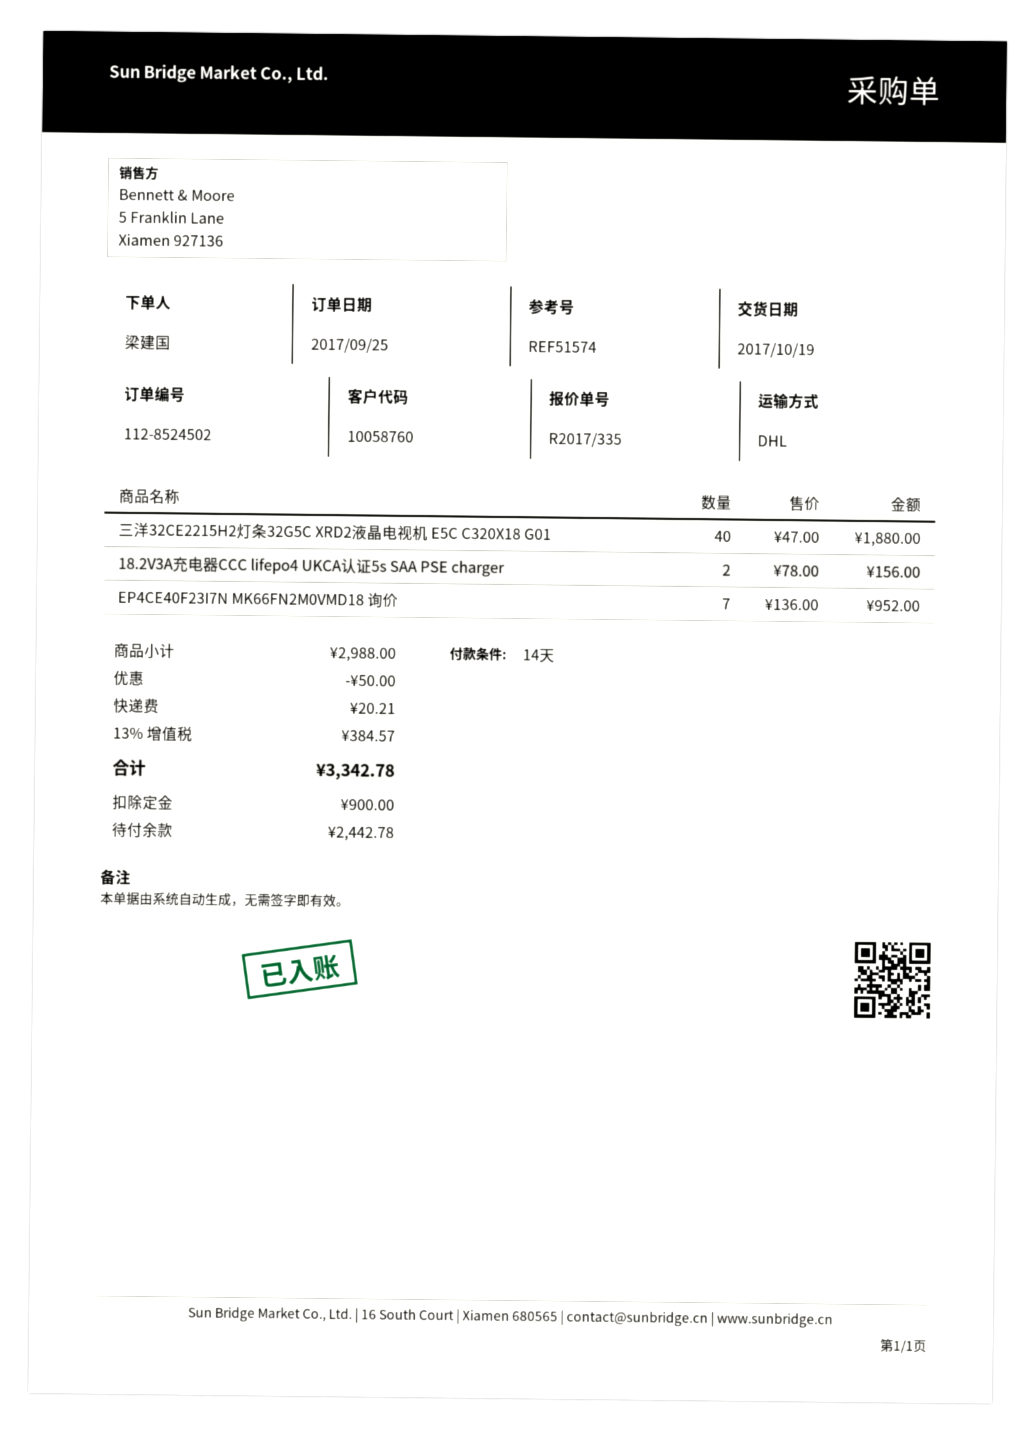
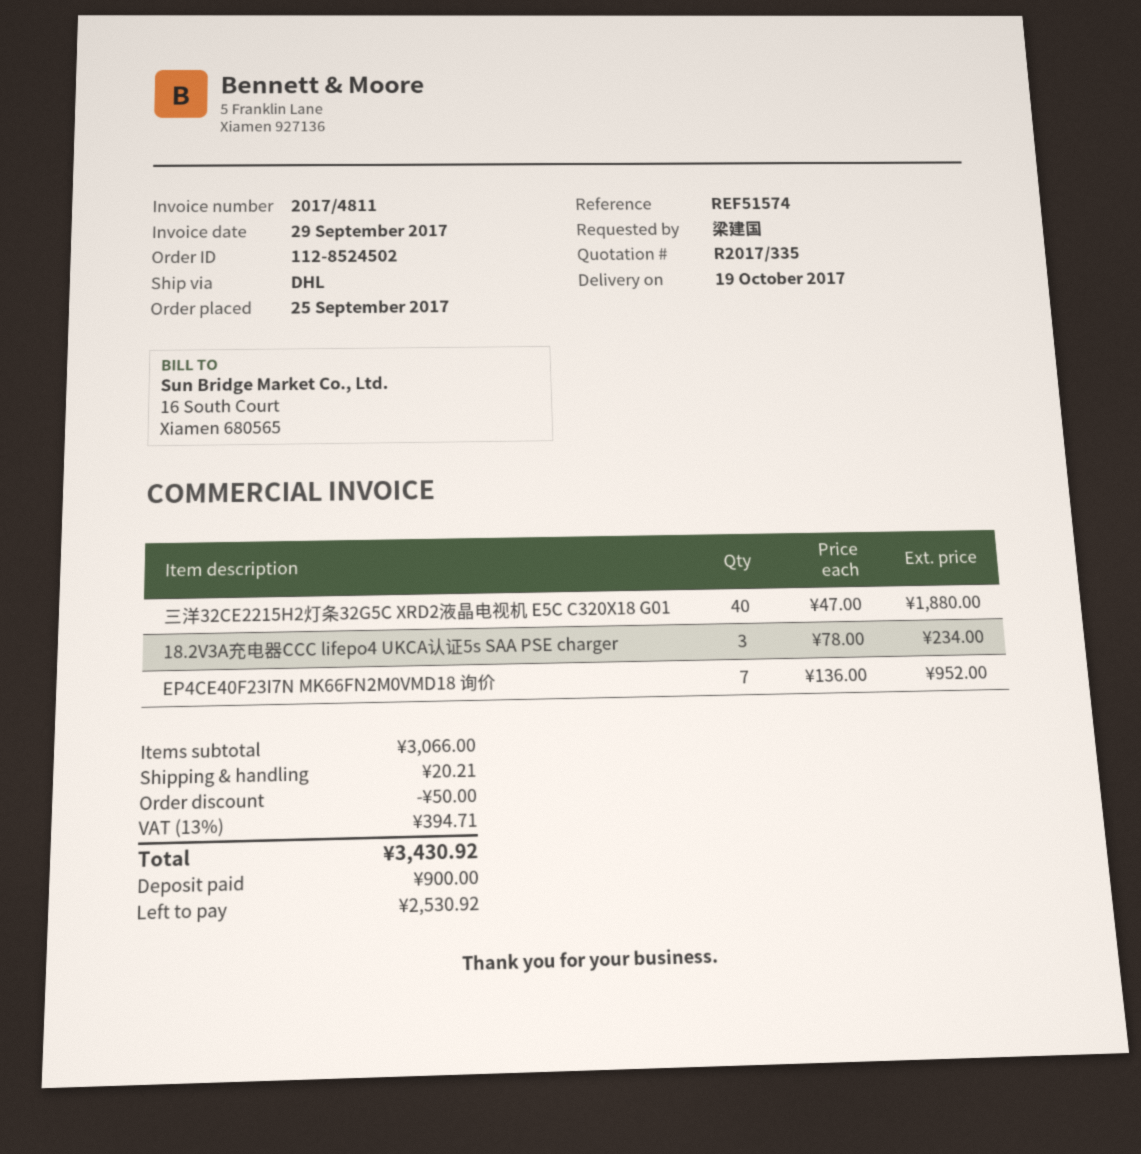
18.2V3A充电器CCC lifepo4 UKCA认证5s SAA PSE charger: 2 x 78.00 = 156.00 -> 3 x 78.00 = 234.00
subtotal: 2988.00 -> 3066.00
tax: 13% = 384.57 -> 13% = 394.71
total: 3342.78 -> 3430.92
balance: 2442.78 -> 2530.92

